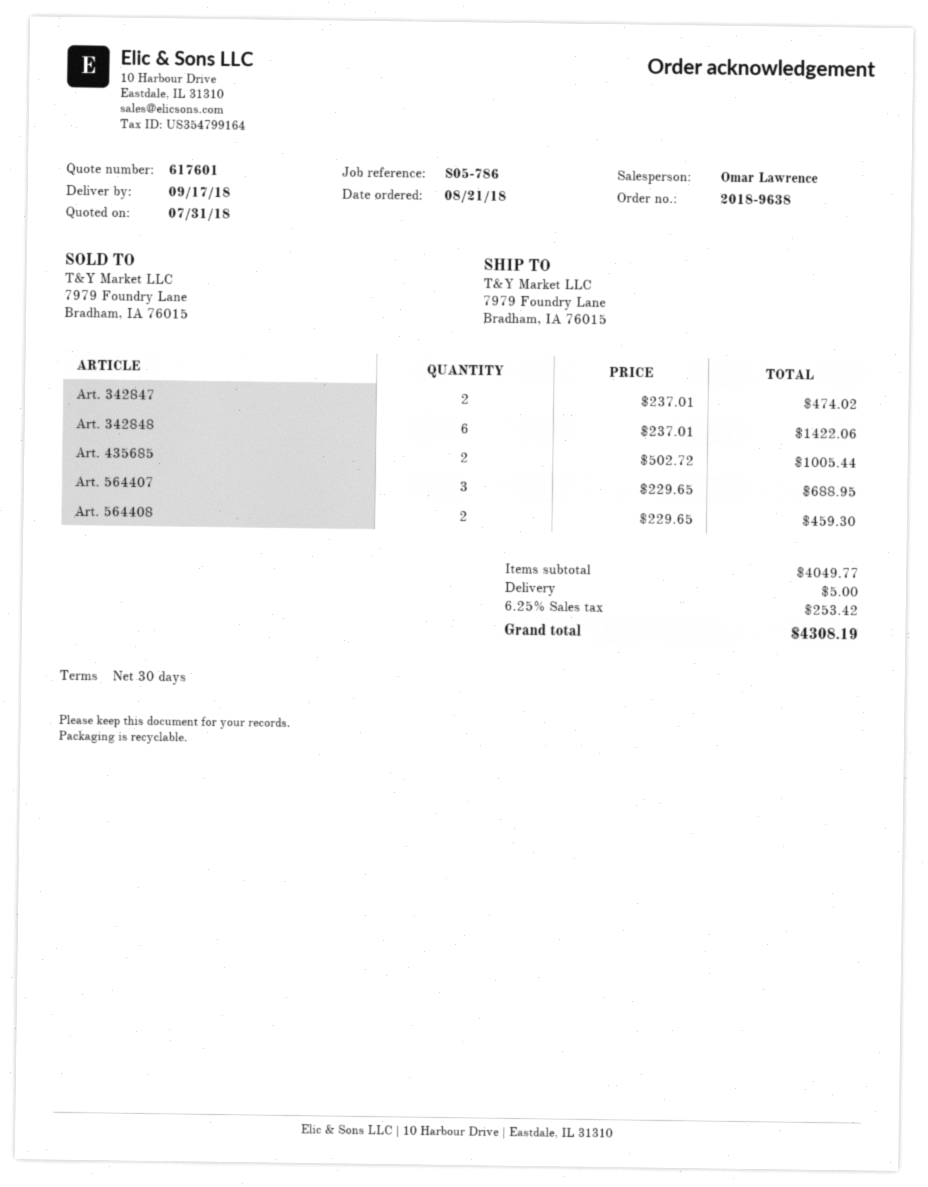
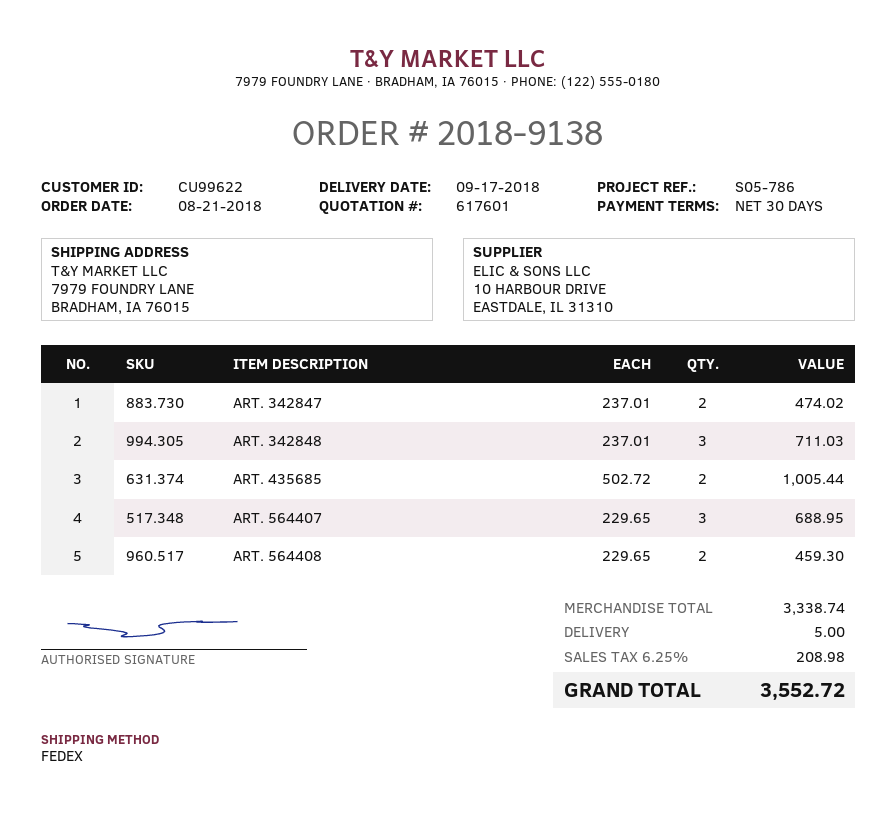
order number: 2018-9638 -> 2018-9138
Art. 342848: 6 x 237.01 = 1422.06 -> 3 x 237.01 = 711.03
subtotal: 4049.77 -> 3338.74
tax: 6.25% = 253.42 -> 6.25% = 208.98
total: 4308.19 -> 3552.72

